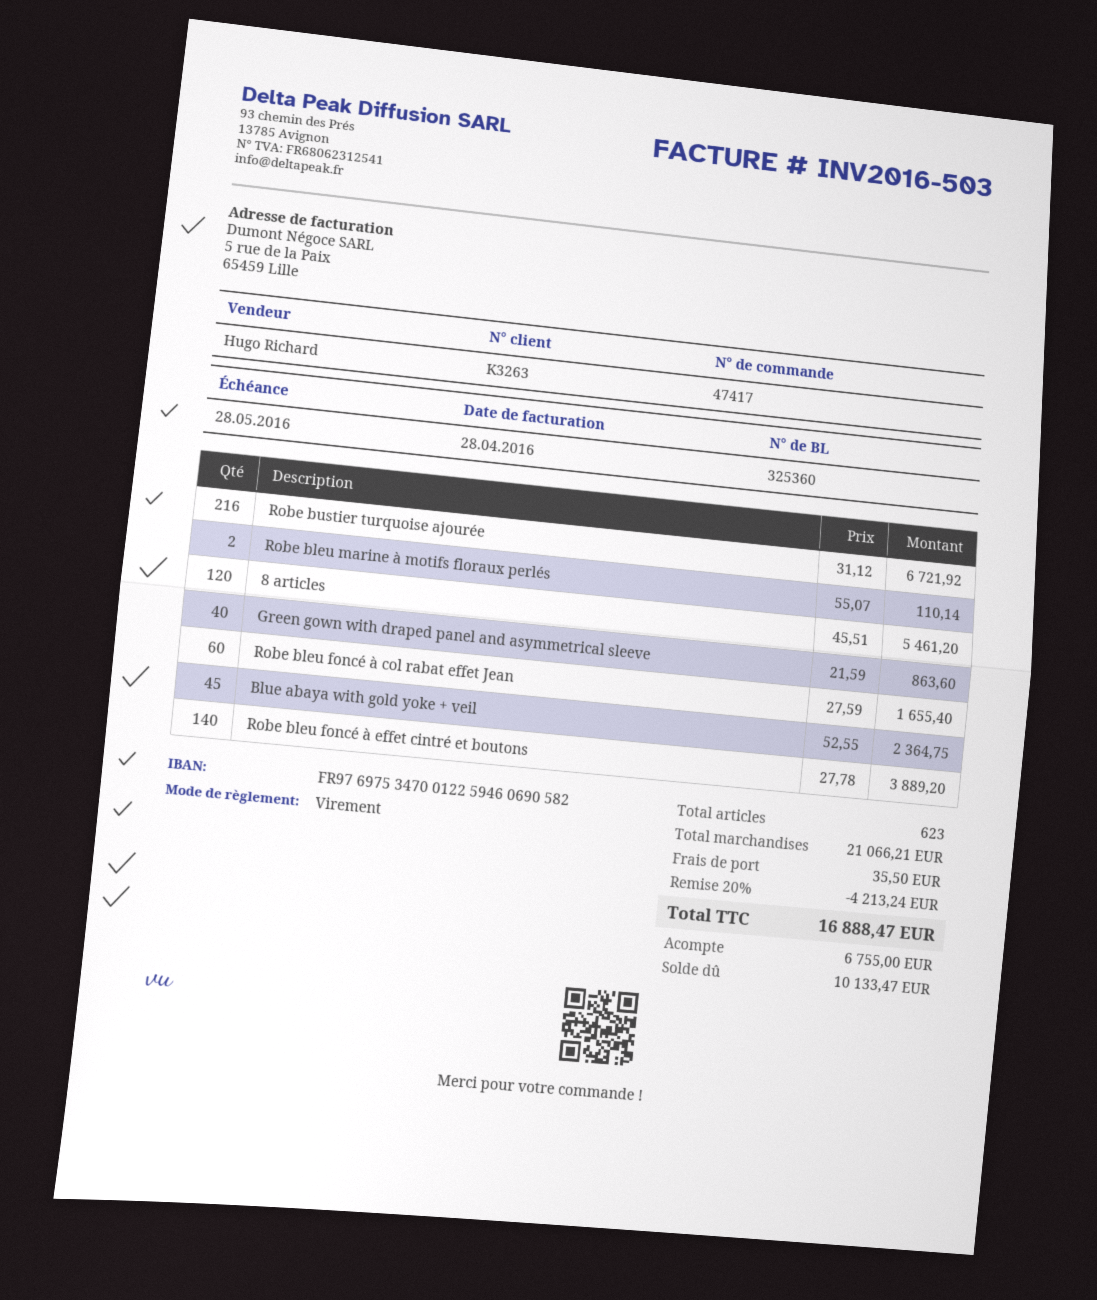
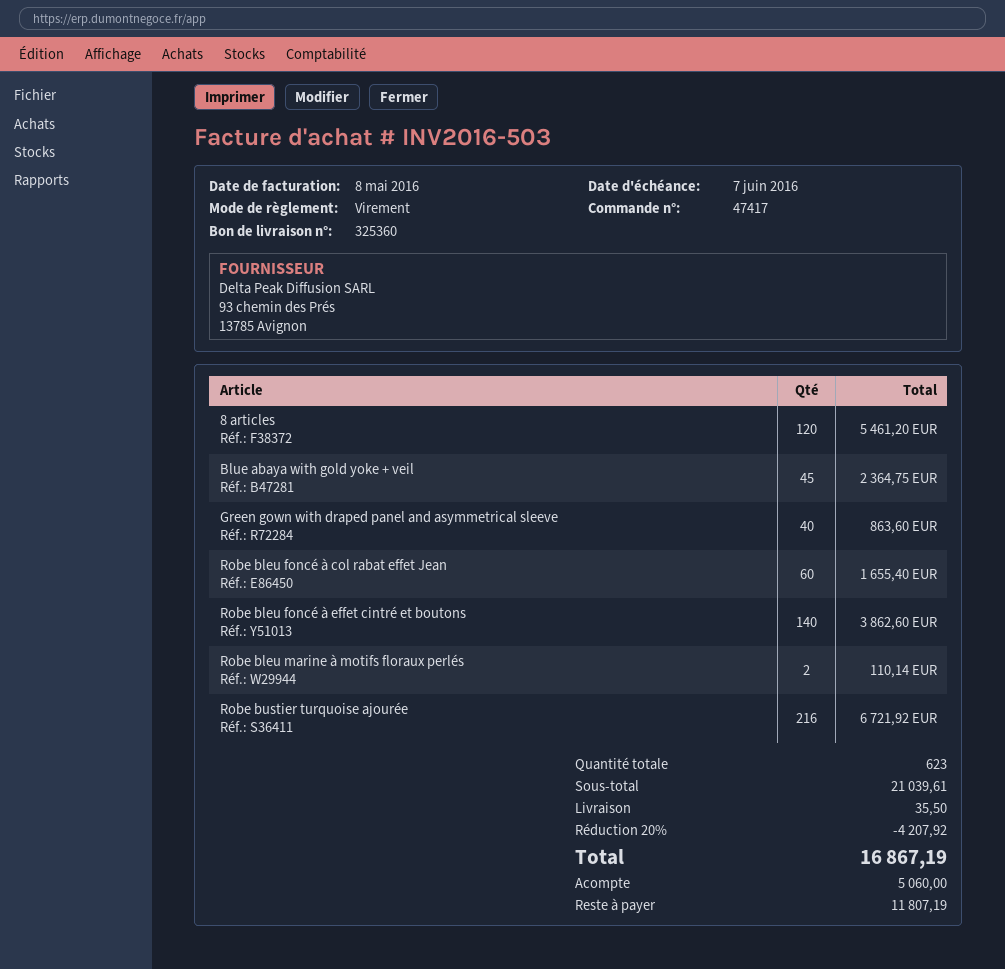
invoice date: 2016-04-28 -> 2016-05-08
due date: 2016-05-28 -> 2016-06-07
Robe bleu foncé à effet cintré et boutons: 140 for 3889.20 -> 140 for 3862.60
subtotal: 21066.21 -> 21039.61
discount: 20% = 4213.24 -> 20% = 4207.92
total: 16888.47 -> 16867.19
deposit: 6755.00 -> 5060.00
balance: 10133.47 -> 11807.19

